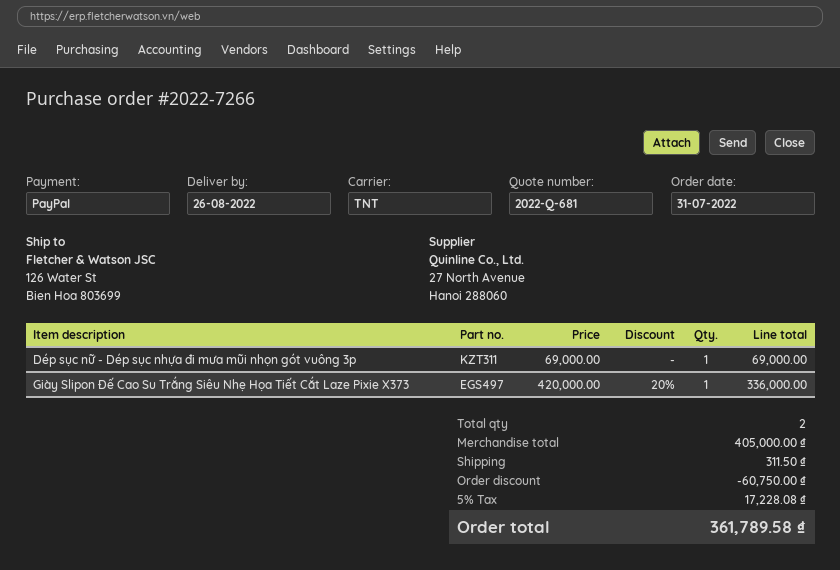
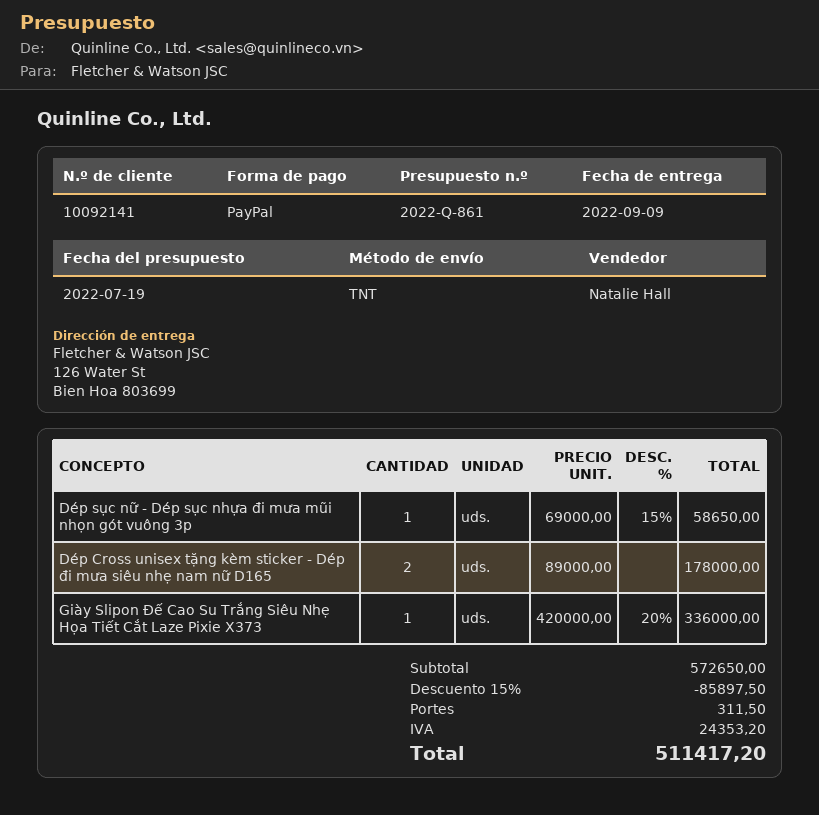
quote number: 2022-Q-681 -> 2022-Q-861
delivery date: 2022-08-26 -> 2022-09-09
Dép sục nữ - Dép sục nhựa đi mưa mũi nhọn gót vuông 3p: 1 x 69000.00 = 69000.00 -> 1 x 69000.00 - 15% = 58650.00
Dép Cross unisex tặng kèm sticker - Dép đi mưa siêu nhẹ nam nữ D165: none -> 2 x 89000.00 = 178000.00
subtotal: 405000.00 -> 572650.00
discount: 60750.00 -> 85897.50
tax: 17228.08 -> 24353.20
total: 361789.58 -> 511417.20

